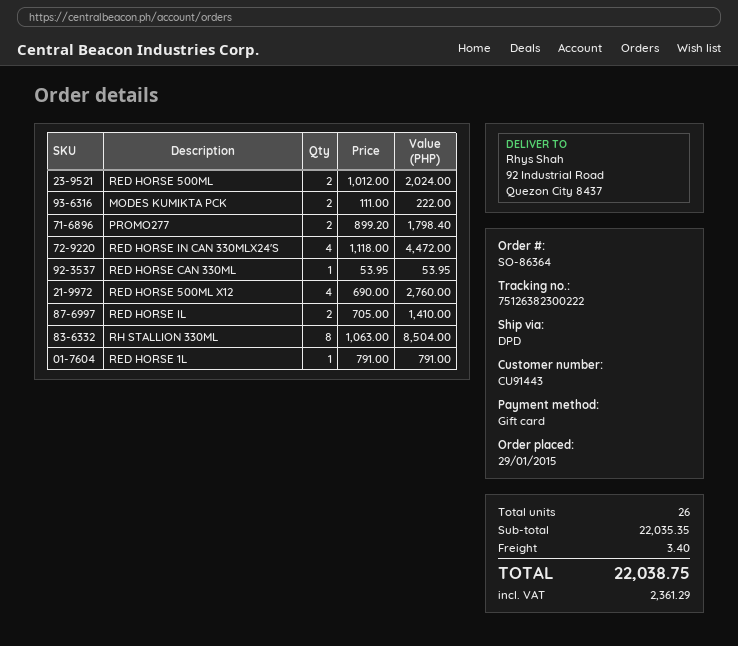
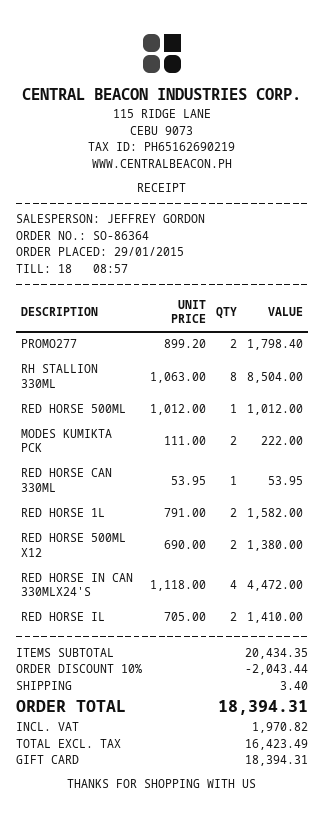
RED HORSE 500ML: 2 x 1012.00 = 2024.00 -> 1 x 1012.00 = 1012.00
RED HORSE 500ML X12: 4 x 690.00 = 2760.00 -> 2 x 690.00 = 1380.00
RED HORSE 1L: 1 x 791.00 = 791.00 -> 2 x 791.00 = 1582.00
subtotal: 22035.35 -> 20434.35
discount: none -> 10% = 2043.44
tax: 2361.29 -> 1970.82
total: 22038.75 -> 18394.31

